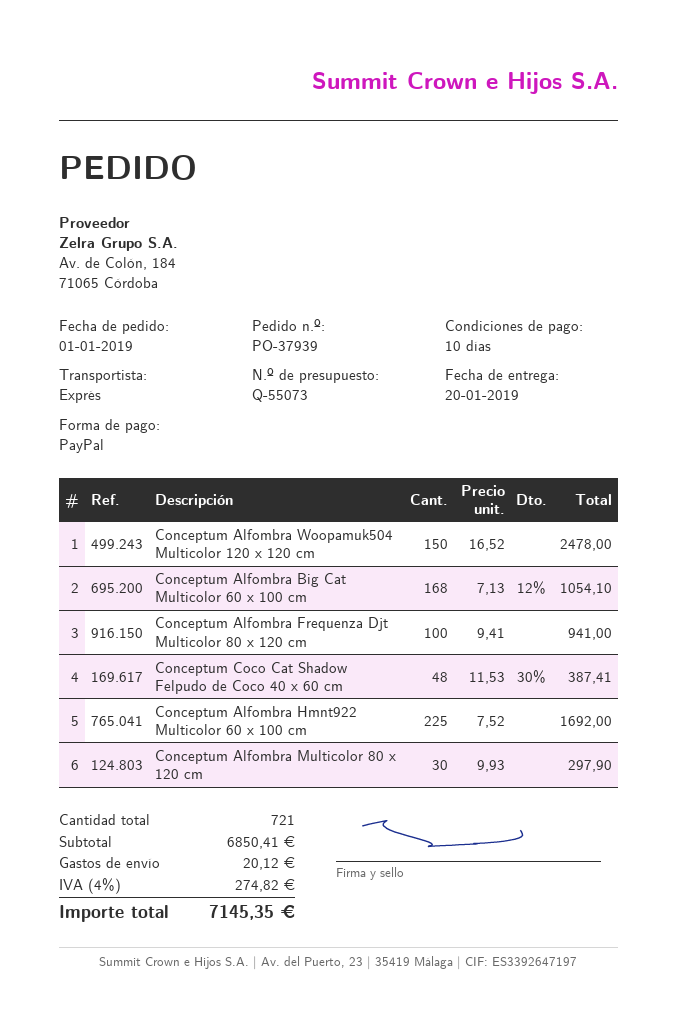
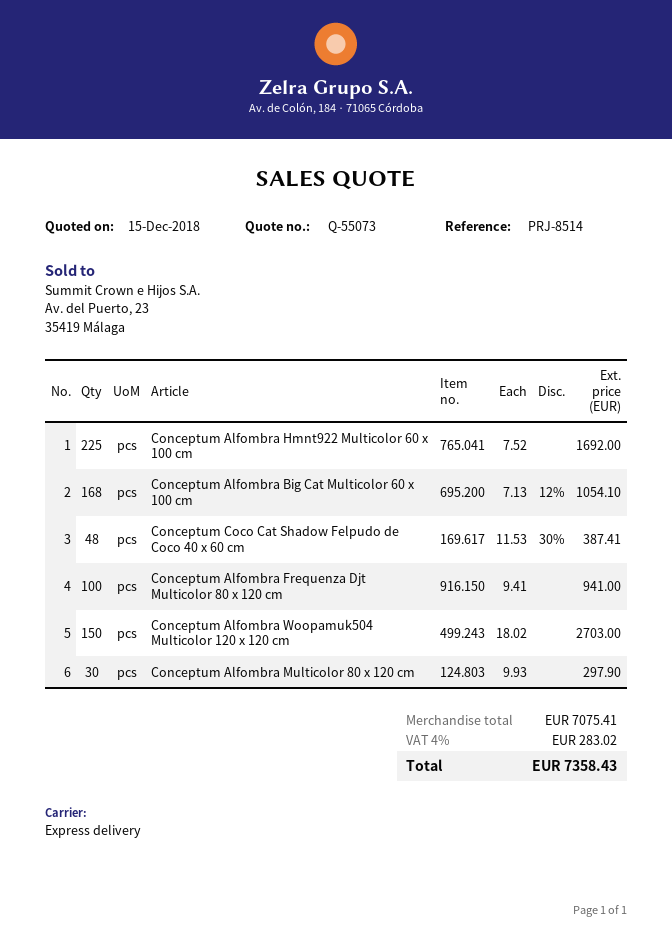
Conceptum Alfombra Woopamuk504 Multicolor 120 x 120 cm: 150 x 16.52 = 2478.00 -> 150 x 18.02 = 2703.00
subtotal: 6850.41 -> 7075.41
shipping: 20.12 -> none
tax: 4% = 274.82 -> 4% = 283.02
total: 7145.35 -> 7358.43

